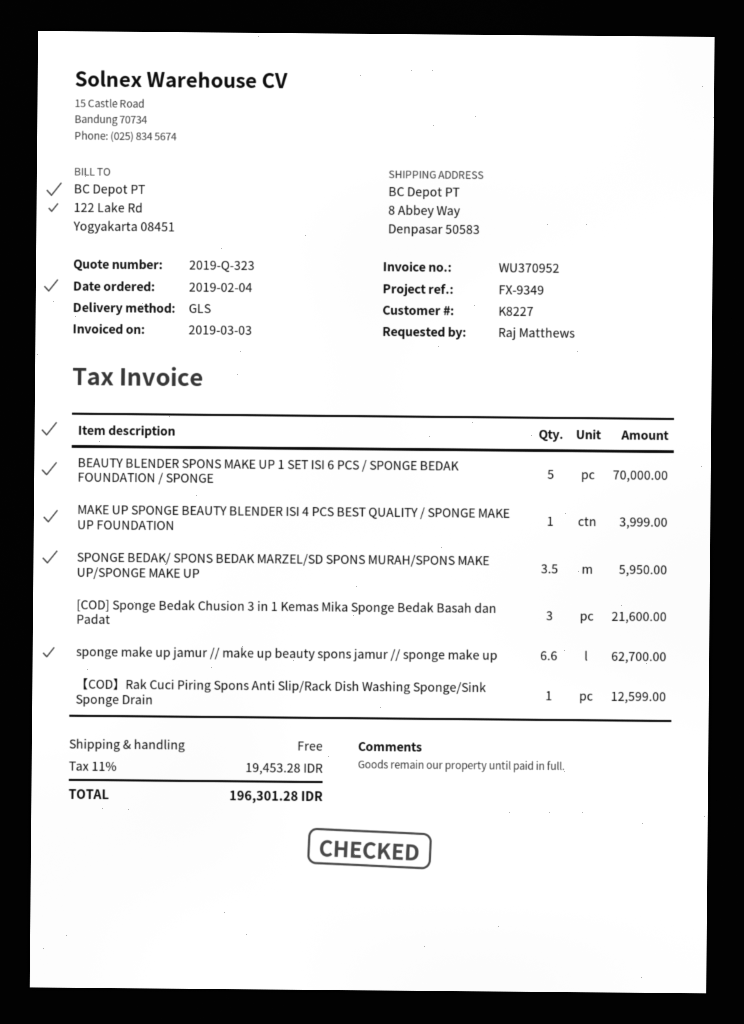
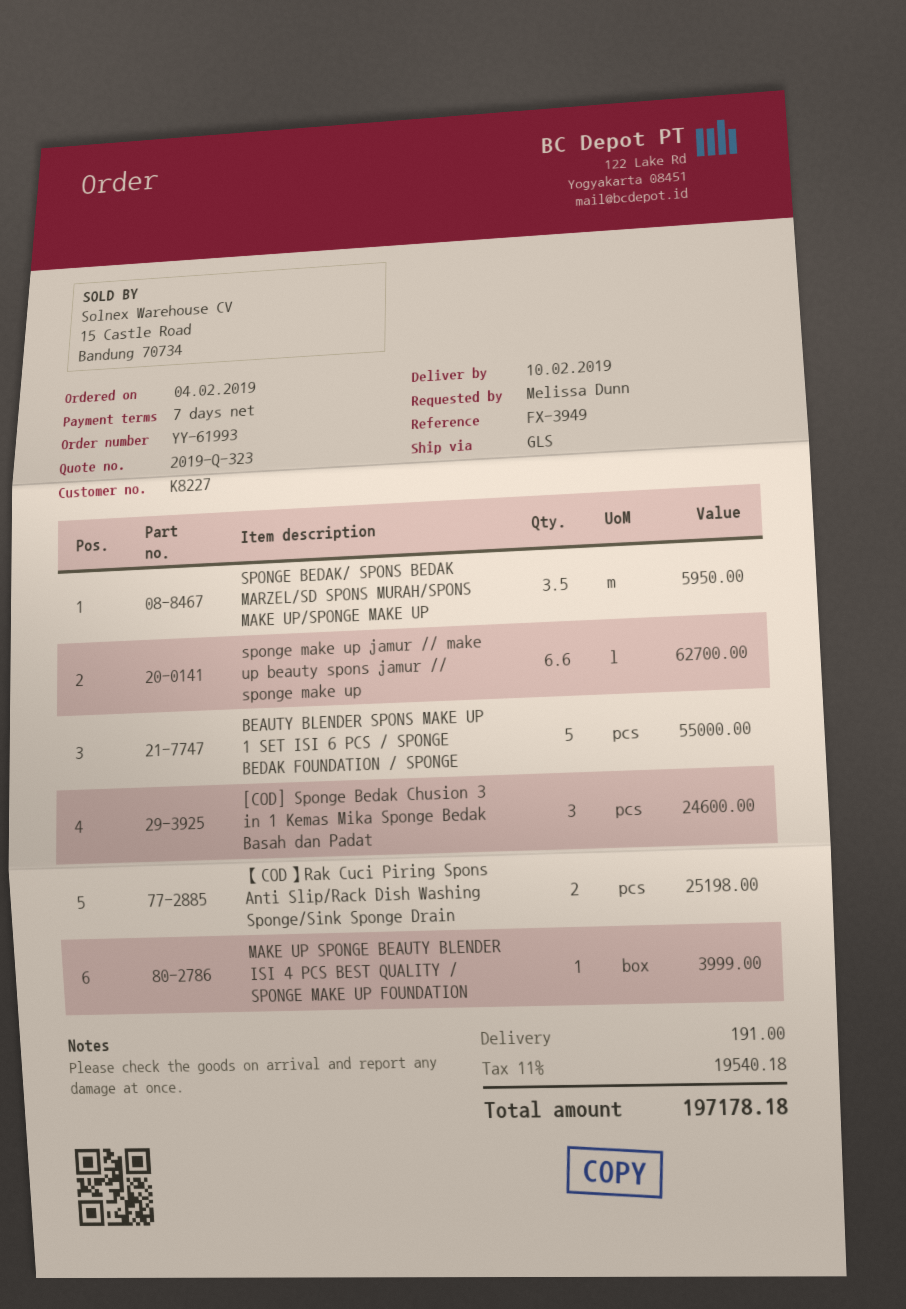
reference: FX-9349 -> FX-3949
ordered by: Raj Matthews -> Melissa Dunn
BEAUTY BLENDER SPONS MAKE UP 1 SET ISI 6 PCS / SPONGE BEDAK FOUNDATION / SPONGE: 5 for 70000.00 -> 5 for 55000.00
[COD] Sponge Bedak Chusion 3 in 1 Kemas Mika Sponge Bedak Basah dan Padat: 3 for 21600.00 -> 3 for 24600.00
【COD】Rak Cuci Piring Spons Anti Slip/Rack Dish Washing Sponge/Sink Sponge Drain: 1 for 12599.00 -> 2 for 25198.00
shipping: 0.00 -> 191.00
tax: 11% = 19453.28 -> 11% = 19540.18
total: 196301.28 -> 197178.18

